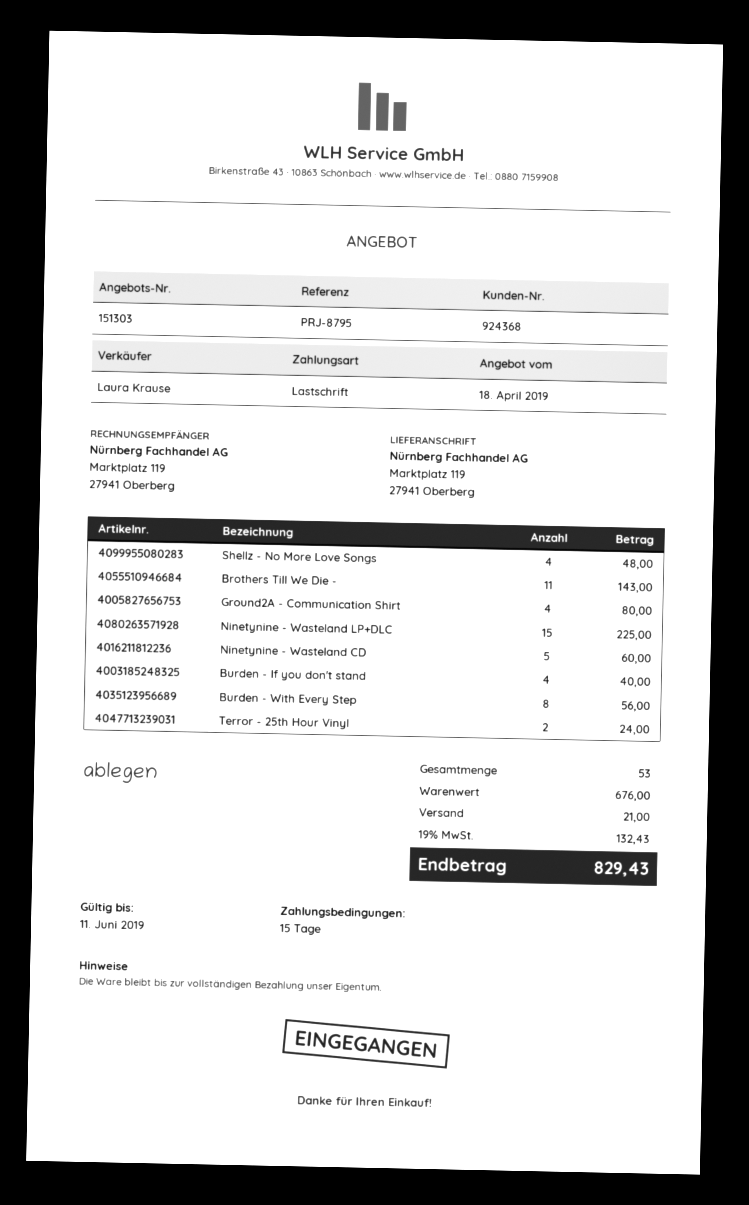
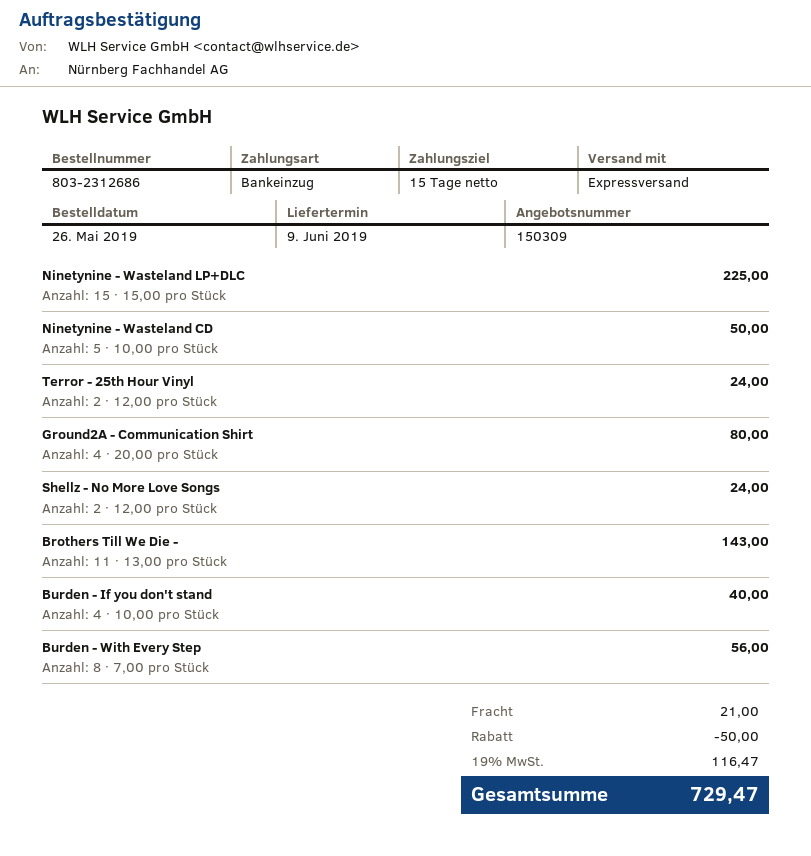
quote number: 151303 -> 150309
Shellz - No More Love Songs: 4 for 48.00 -> 2 for 24.00
Ninetynine - Wasteland CD: 5 for 60.00 -> 5 for 50.00
discount: none -> 50.00
tax: 19% = 132.43 -> 19% = 116.47
total: 829.43 -> 729.47

